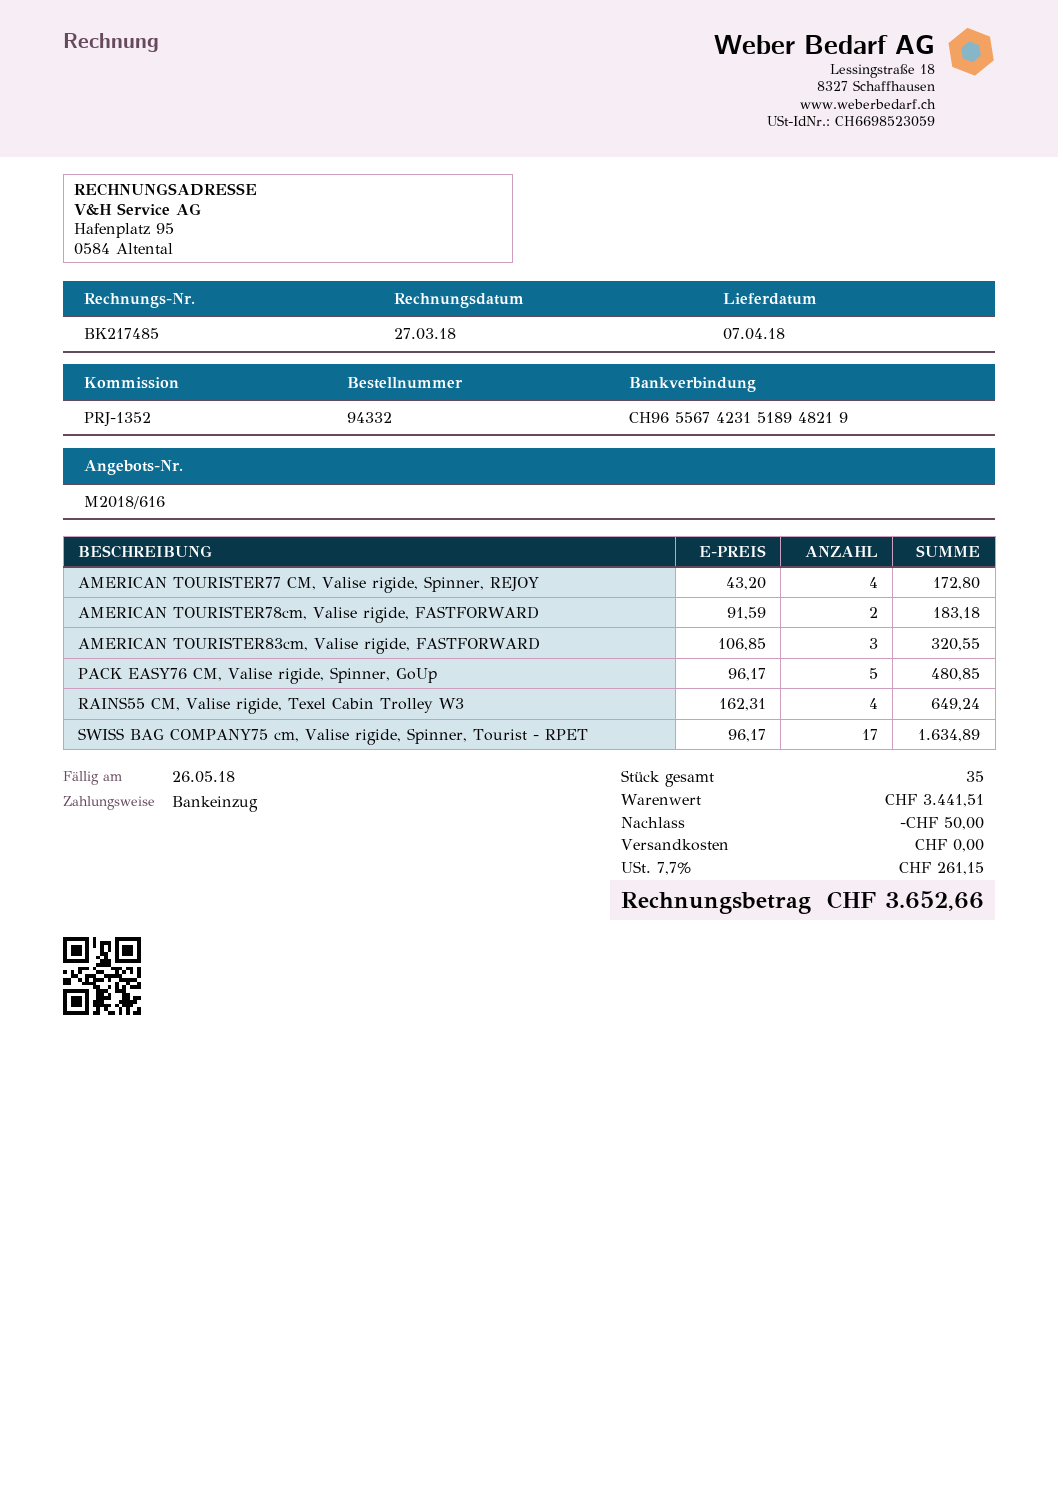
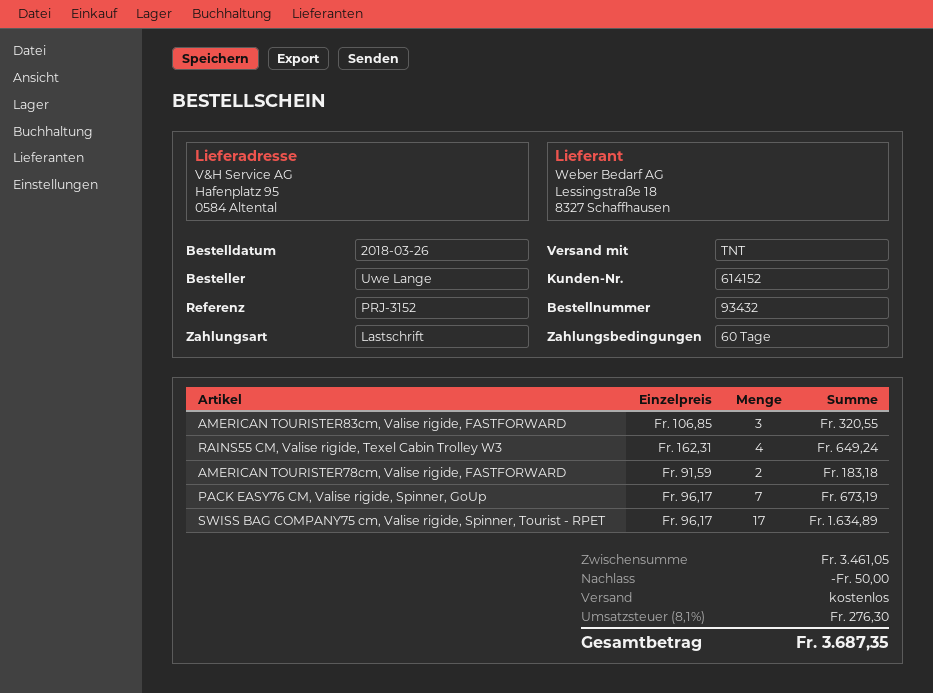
order number: 94332 -> 93432
reference: PRJ-1352 -> PRJ-3152
AMERICAN TOURISTER77 CM, Valise rigide, Spinner, REJOY: 4 x 43.20 = 172.80 -> none
PACK EASY76 CM, Valise rigide, Spinner, GoUp: 5 x 96.17 = 480.85 -> 7 x 96.17 = 673.19
subtotal: 3441.51 -> 3461.05
tax: 7.7% = 261.15 -> 8.1% = 276.30
total: 3652.66 -> 3687.35

